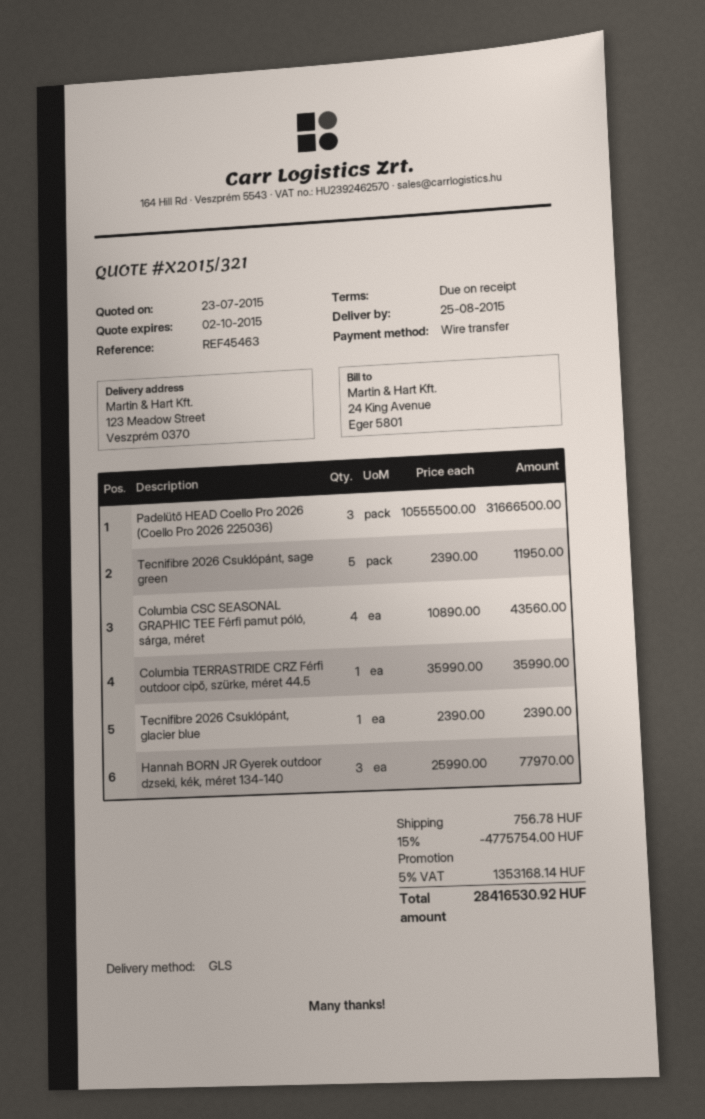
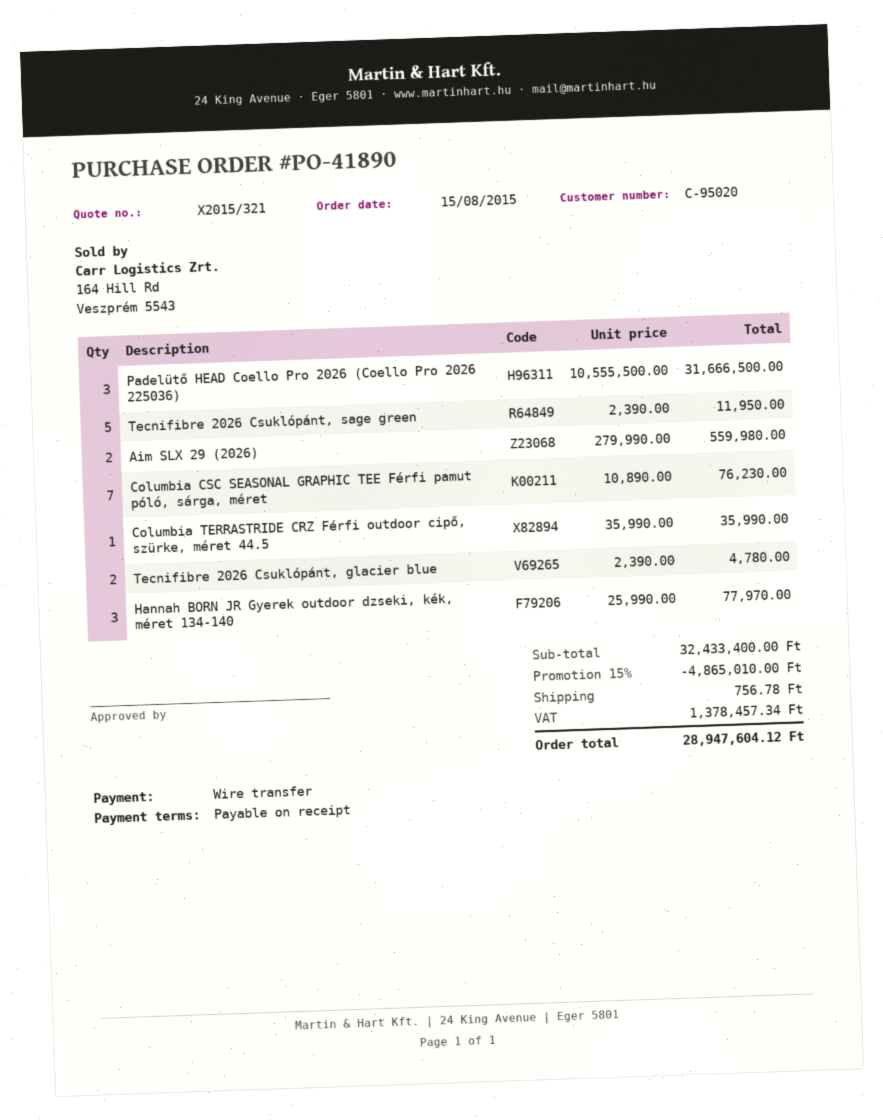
Columbia CSC SEASONAL GRAPHIC TEE Férfi pamut póló, sárga, méret: 4 x 10890.00 = 43560.00 -> 7 x 10890.00 = 76230.00
Tecnifibre 2026 Csuklópánt, glacier blue: 1 x 2390.00 = 2390.00 -> 2 x 2390.00 = 4780.00
Aim SLX 29 (2026): none -> 2 x 279990.00 = 559980.00
discount: 15% = 4775754.00 -> 15% = 4865010.00
tax: 1353168.14 -> 1378457.34
total: 28416530.92 -> 28947604.12

